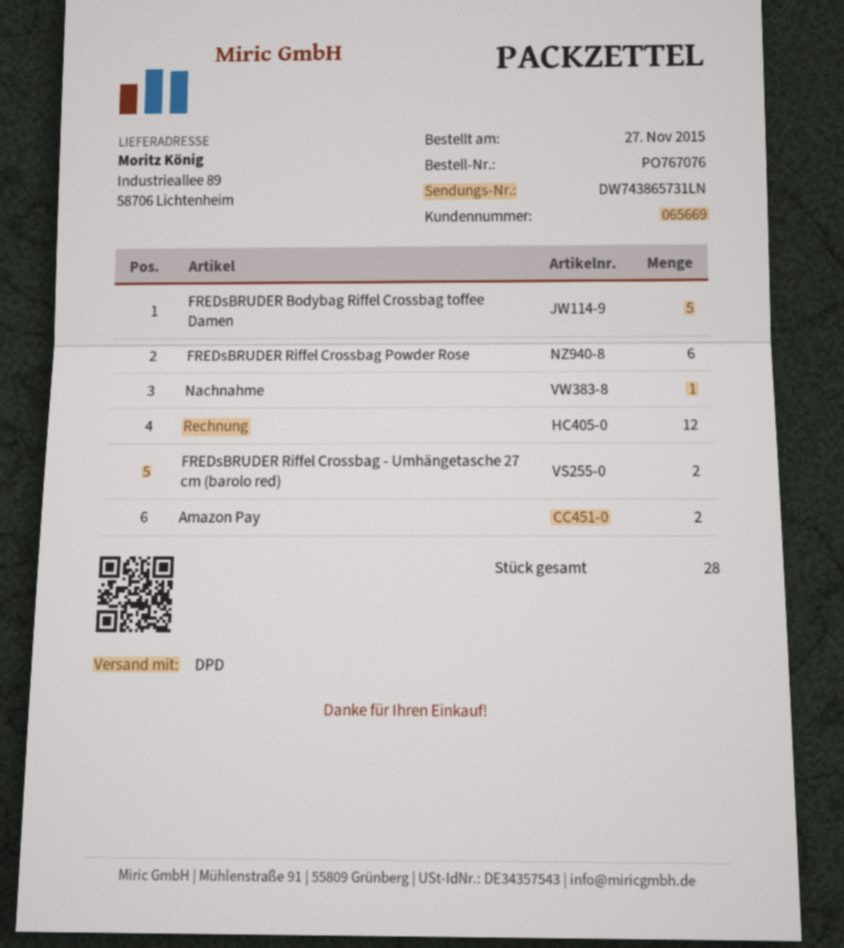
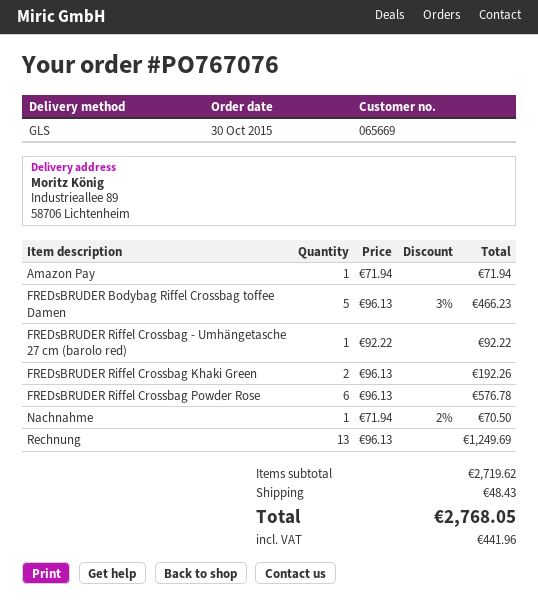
order date: 2015-11-27 -> 2015-10-30
shipping method: DPD -> GLS
Rechnung: 12 -> 13
FREDsBRUDER Riffel Crossbag - Umhängetasche 27 cm (barolo red): 2 -> 1
Amazon Pay: 2 -> 1
FREDsBRUDER Riffel Crossbag Khaki Green: none -> 2

